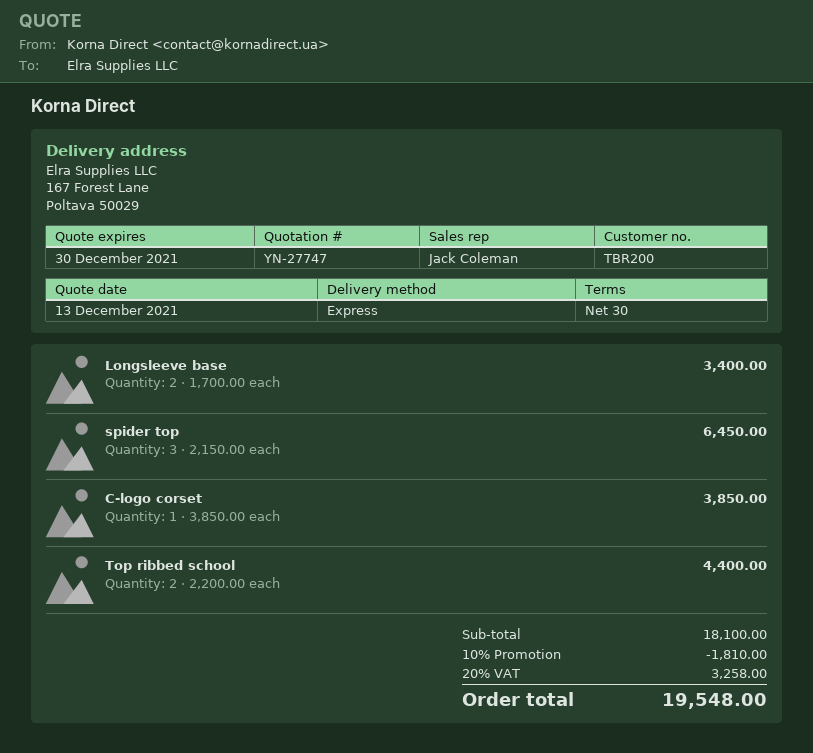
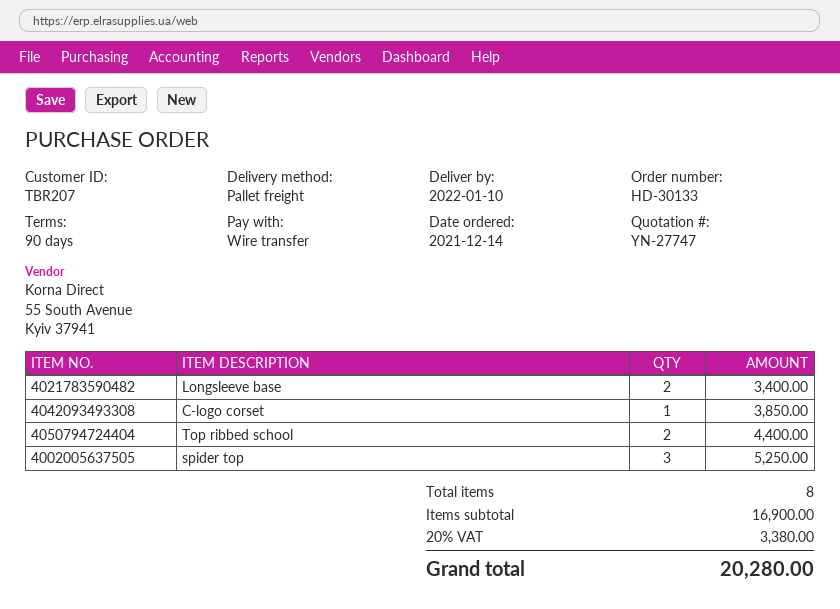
payment terms: 30 days -> 90 days
customer number: TBR200 -> TBR207
shipping method: express -> pallet freight
spider top: 3 for 6450.00 -> 3 for 5250.00
subtotal: 18100.00 -> 16900.00
discount: 10% = 1810.00 -> none
tax: 20% = 3258.00 -> 20% = 3380.00
total: 19548.00 -> 20280.00

